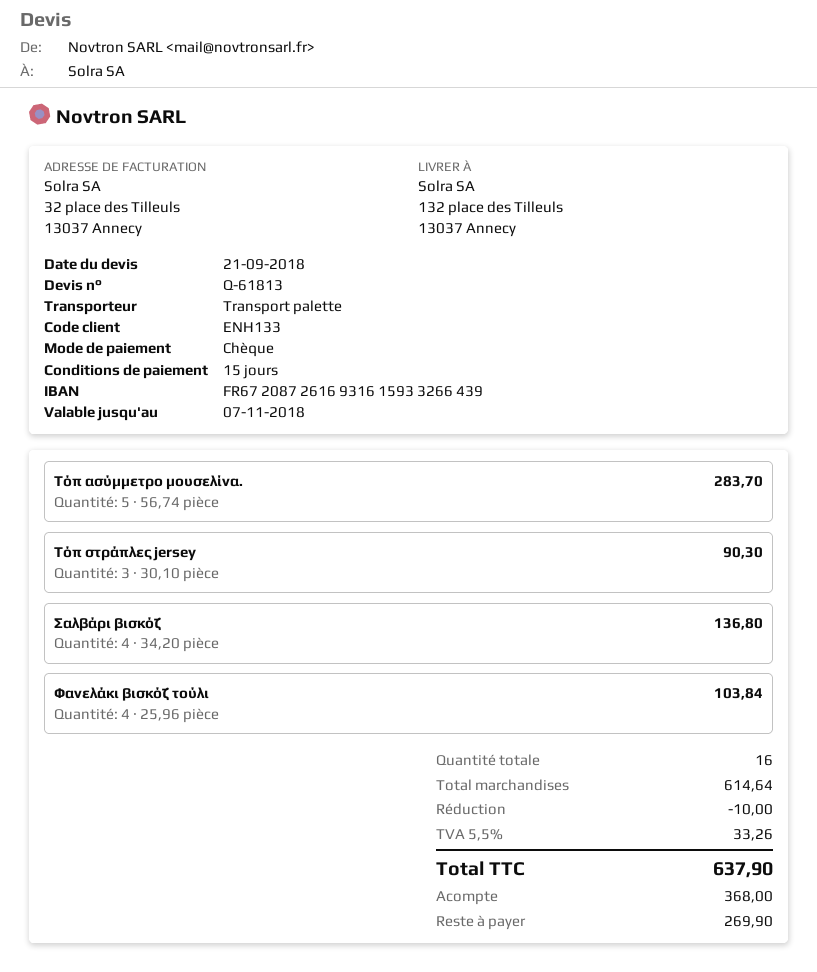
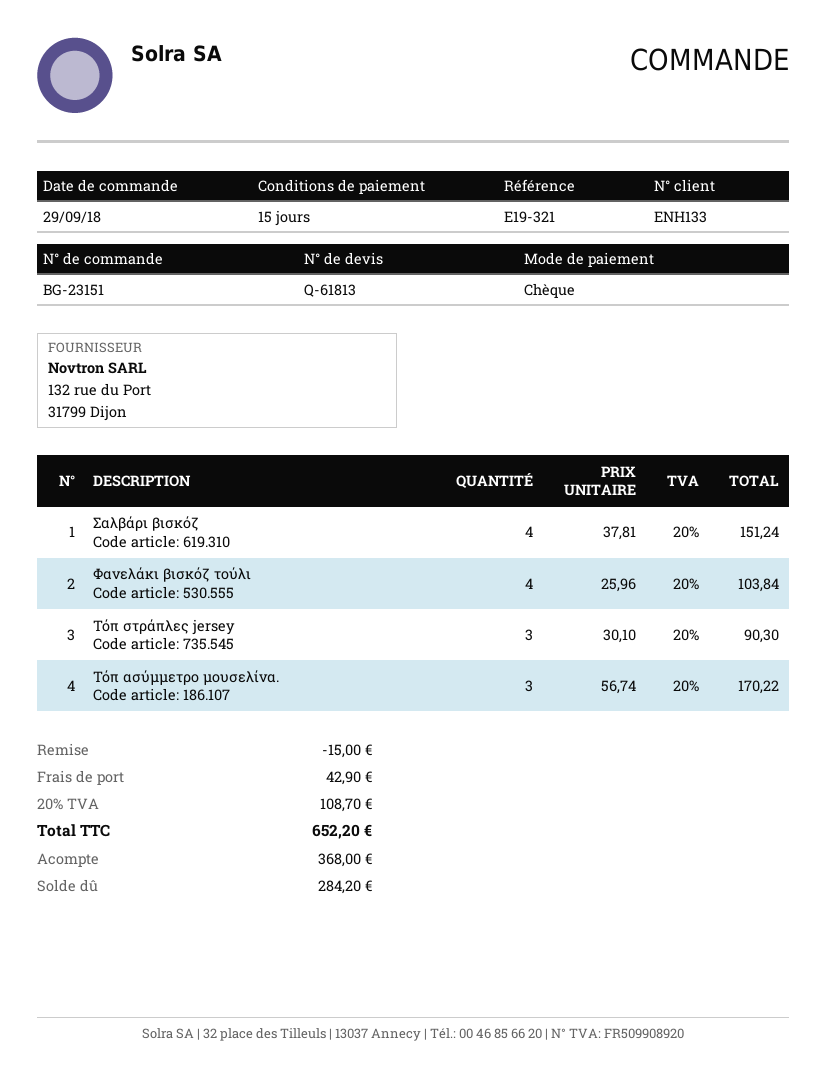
Τόπ ασύμμετρο μουσελίνα.: 5 x 56.74 = 283.70 -> 3 x 56.74 = 170.22
Σαλβάρι βισκόζ: 4 x 34.20 = 136.80 -> 4 x 37.81 = 151.24
discount: 10.00 -> 15.00
shipping: none -> 42.90
tax: 5.5% = 33.26 -> 20% = 108.70
total: 637.90 -> 652.20
balance: 269.90 -> 284.20

